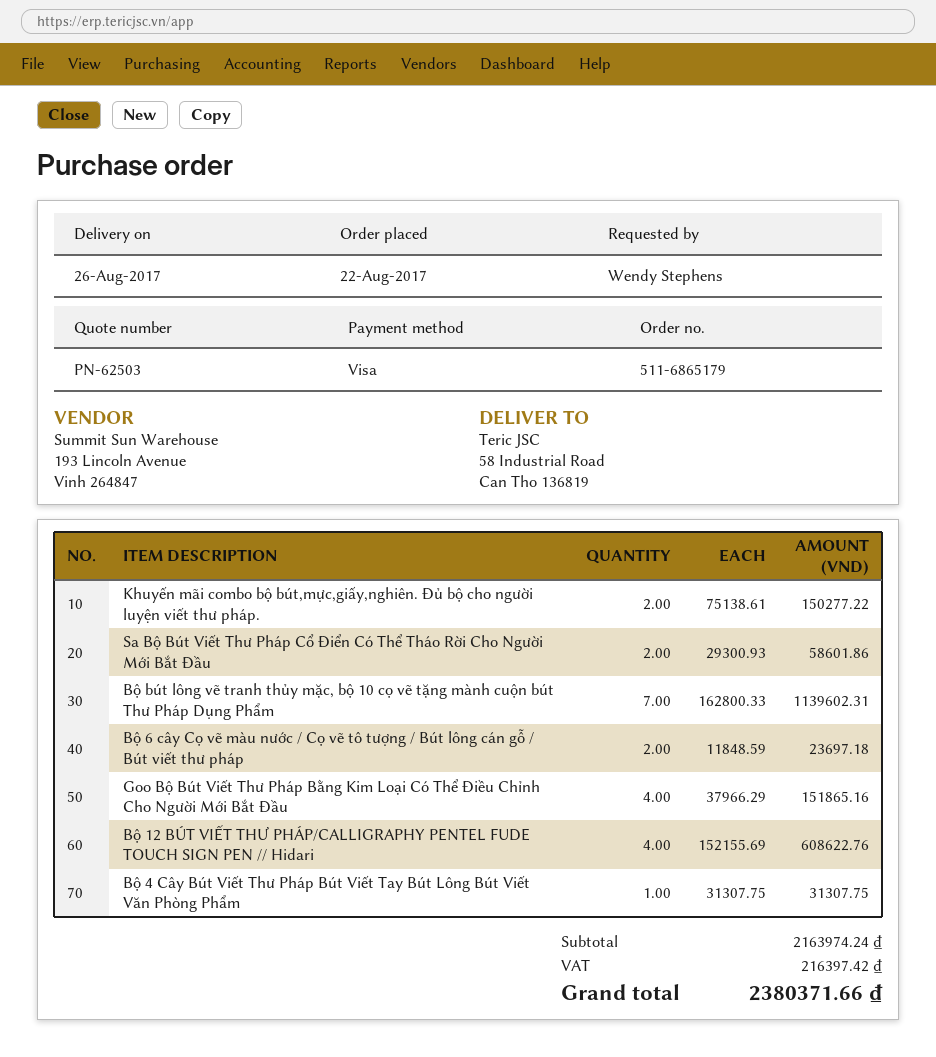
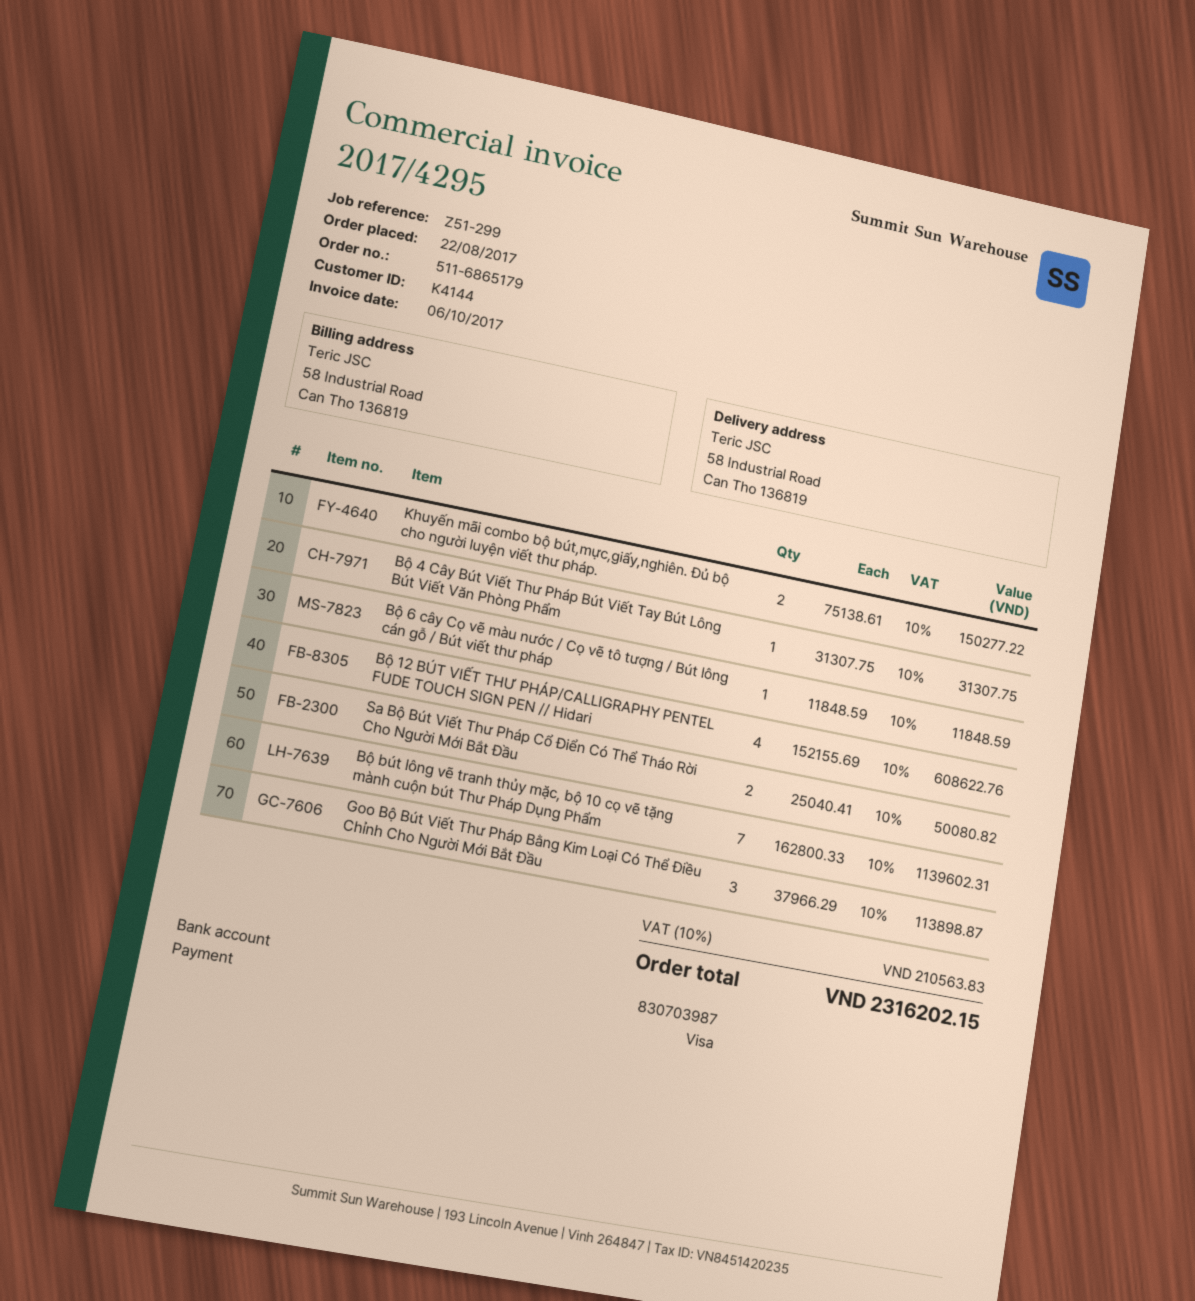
Sa Bộ Bút Viết Thư Pháp Cổ Điển Có Thể Tháo Rời Cho Người Mới Bắt Đầu: 2 x 29300.93 = 58601.86 -> 2 x 25040.41 = 50080.82
Bộ 6 cây Cọ vẽ màu nước / Cọ vẽ tô tượng / Bút lông cán gỗ / Bút viết thư pháp: 2 x 11848.59 = 23697.18 -> 1 x 11848.59 = 11848.59
Goo Bộ Bút Viết Thư Pháp Bằng Kim Loại Có Thể Điều Chỉnh Cho Người Mới Bắt Đầu: 4 x 37966.29 = 151865.16 -> 3 x 37966.29 = 113898.87
tax: 216397.42 -> 210563.83
total: 2380371.66 -> 2316202.15

